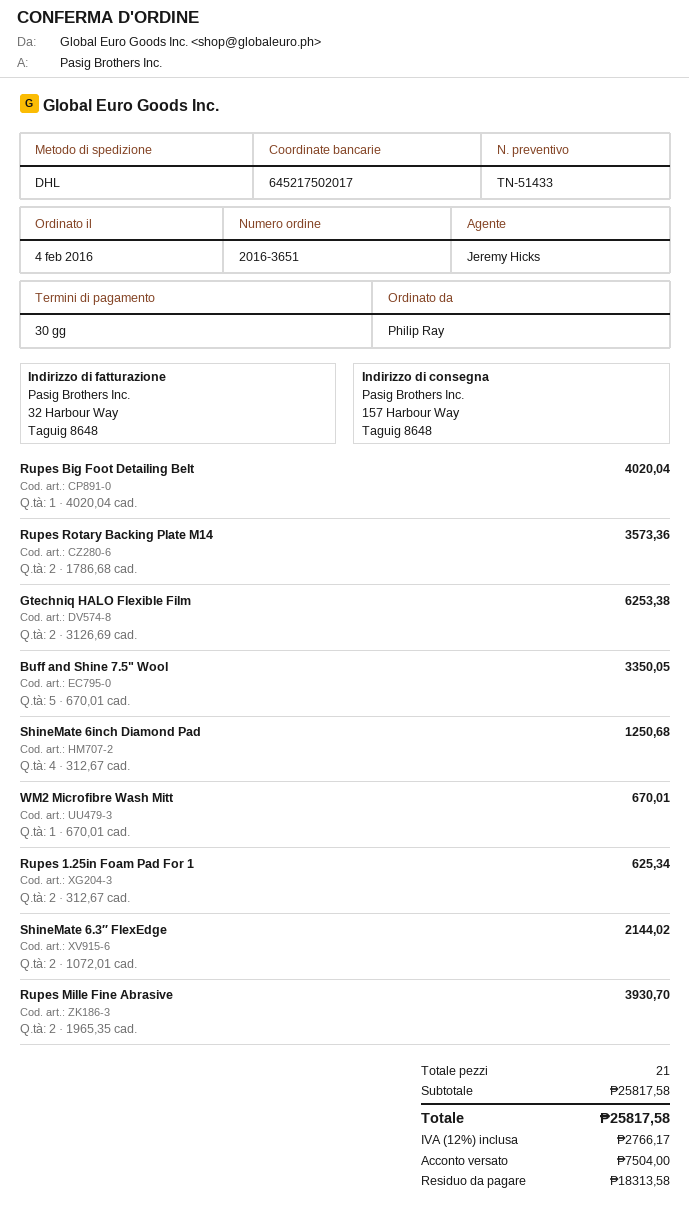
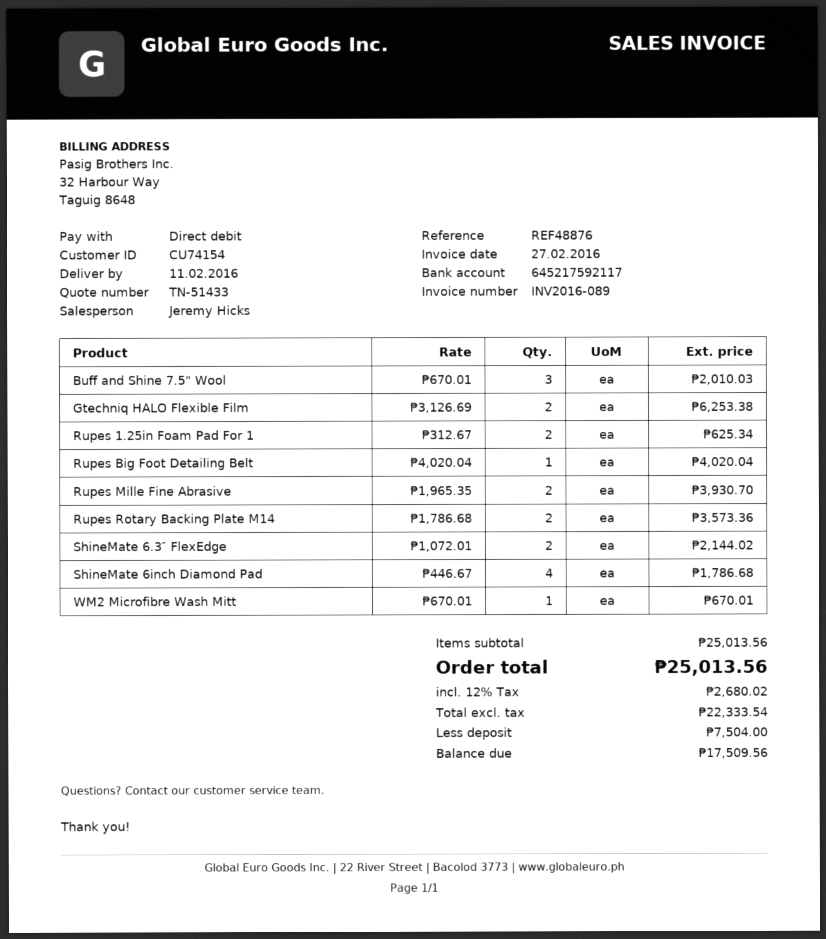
bank account: 645217502017 -> 645217592117
Buff and Shine 7.5" Wool: 5 x 670.01 = 3350.05 -> 3 x 670.01 = 2010.03
ShineMate 6inch Diamond Pad: 4 x 312.67 = 1250.68 -> 4 x 446.67 = 1786.68
subtotal: 25817.58 -> 25013.56
tax: 12% = 2766.17 -> 12% = 2680.02
total: 25817.58 -> 25013.56
balance: 18313.58 -> 17509.56

